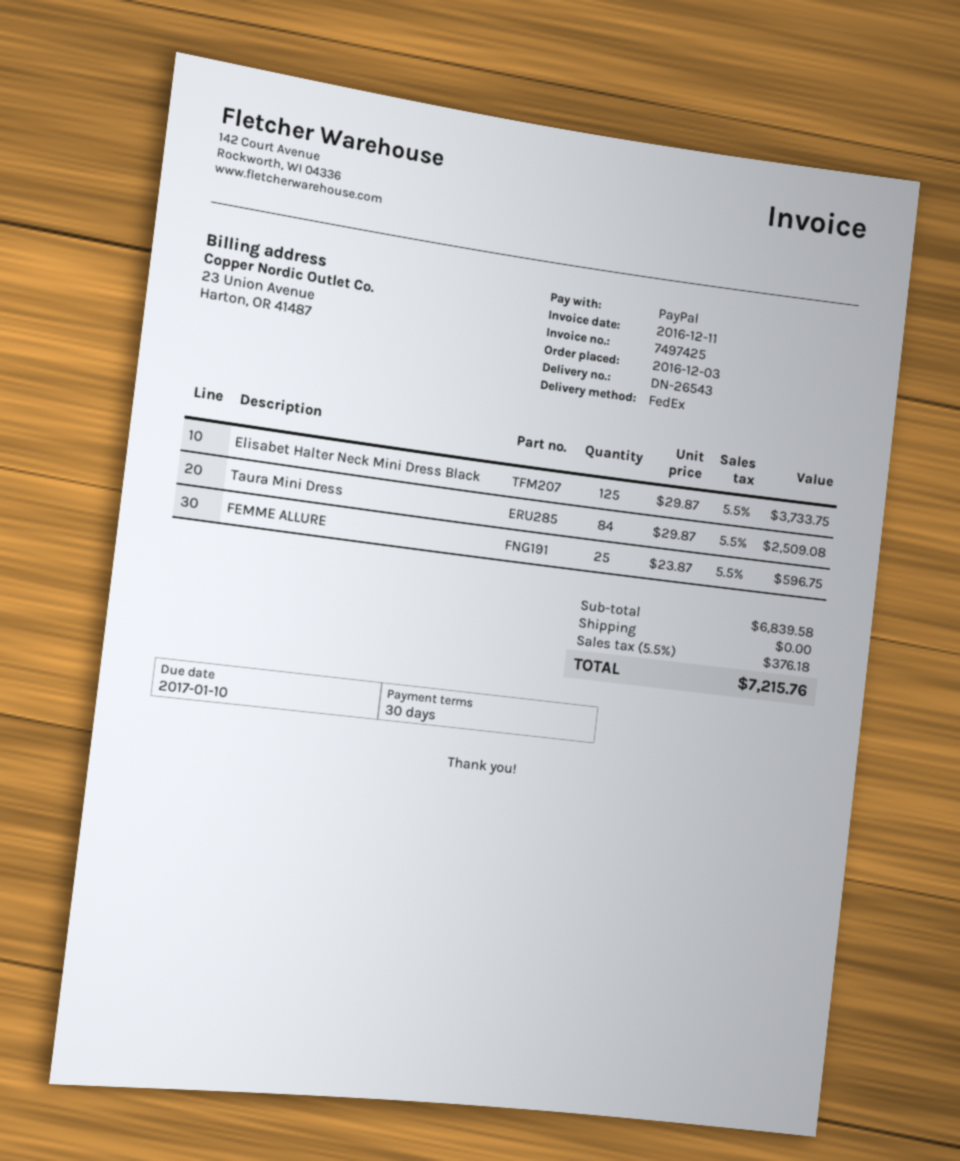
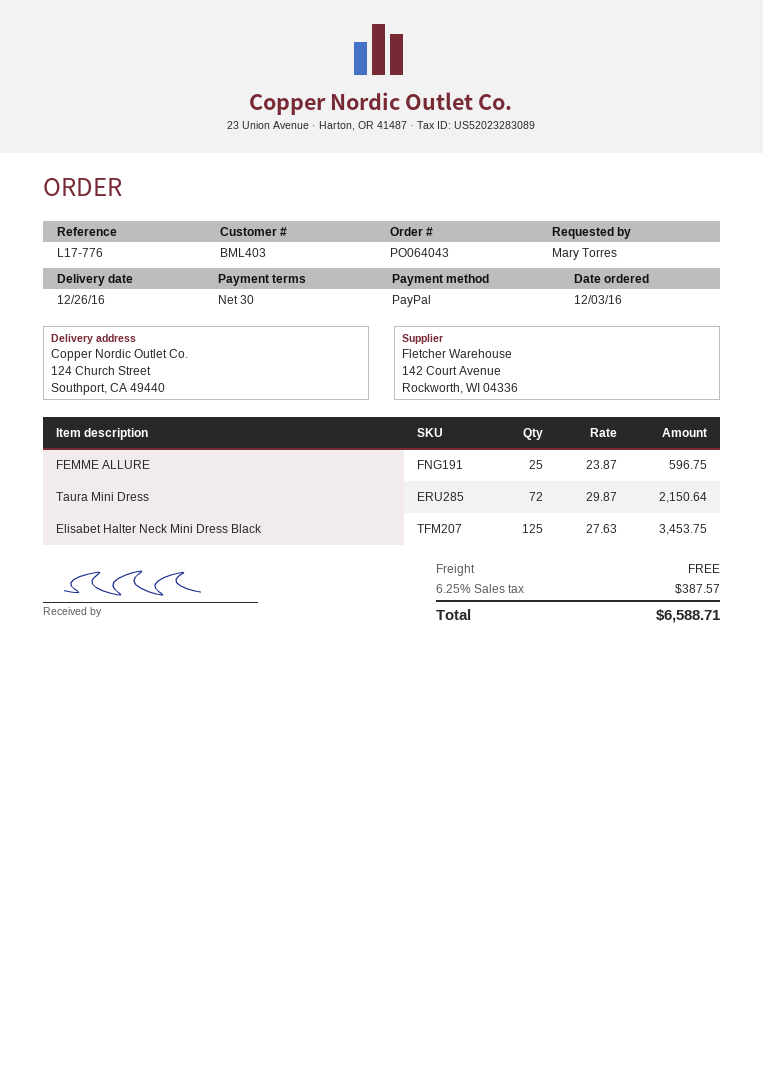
Elisabet Halter Neck Mini Dress Black: 125 x 29.87 = 3733.75 -> 125 x 27.63 = 3453.75
Taura Mini Dress: 84 x 29.87 = 2509.08 -> 72 x 29.87 = 2150.64
tax: 5.5% = 376.18 -> 6.25% = 387.57
total: 7215.76 -> 6588.71

